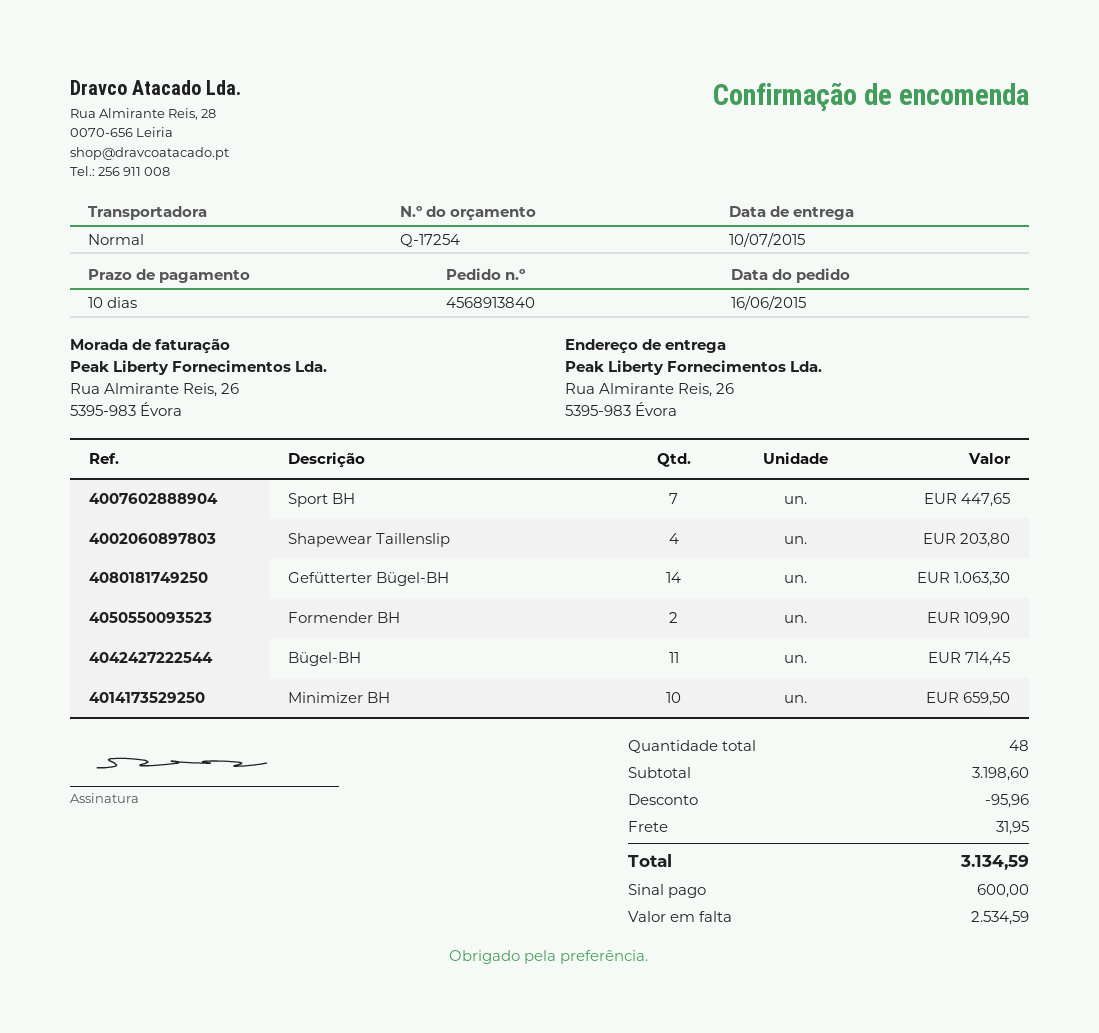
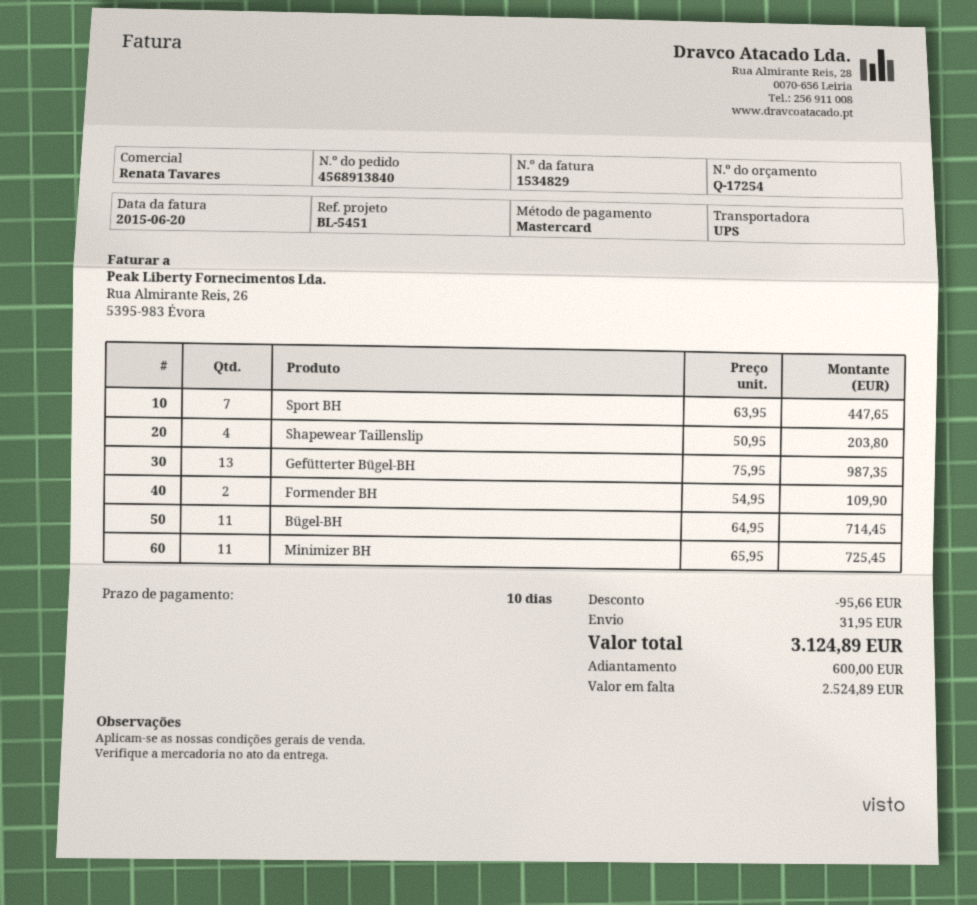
shipping method: standard -> UPS
Gefütterter Bügel-BH: 14 for 1063.30 -> 13 for 987.35
Minimizer BH: 10 for 659.50 -> 11 for 725.45
discount: 95.96 -> 95.66
total: 3134.59 -> 3124.89
balance: 2534.59 -> 2524.89

